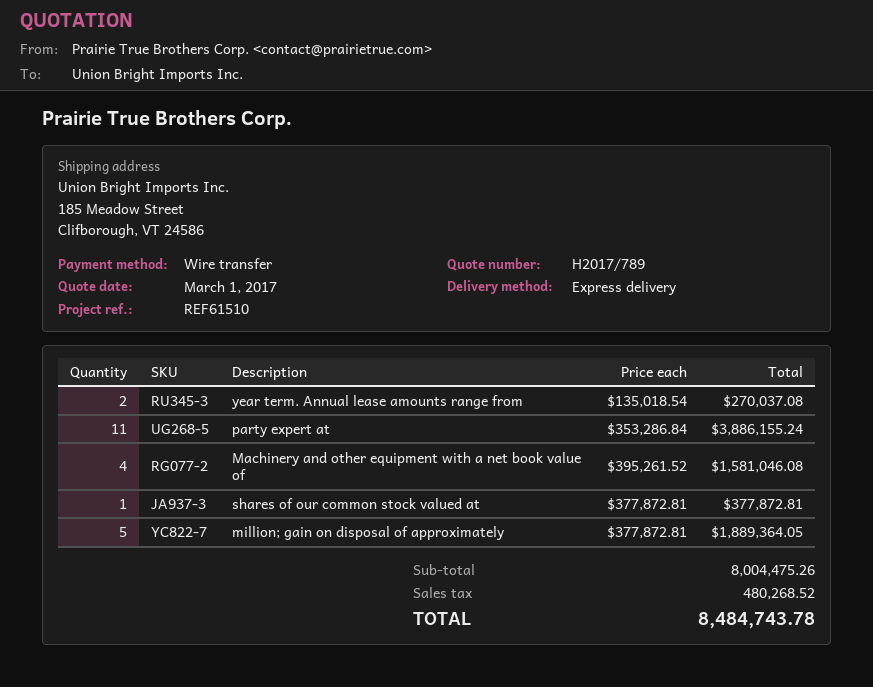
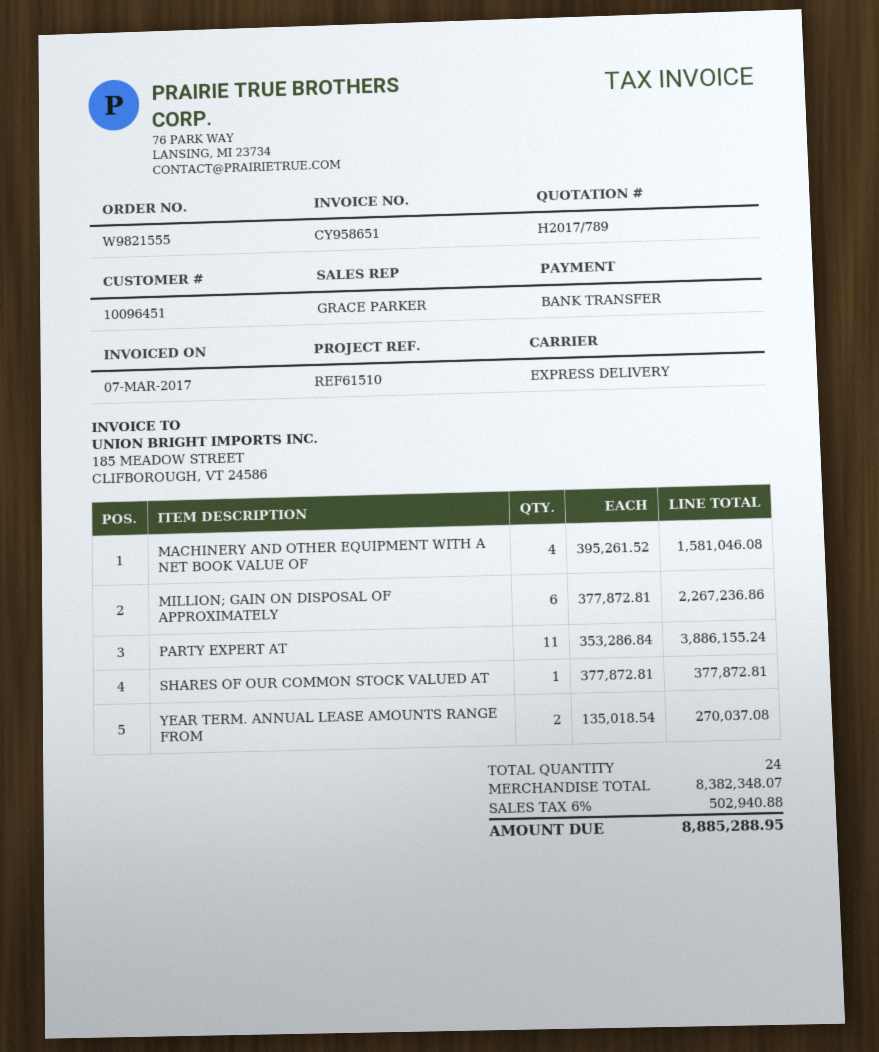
million; gain on disposal of approximately: 5 x 377872.81 = 1889364.05 -> 6 x 377872.81 = 2267236.86
subtotal: 8004475.26 -> 8382348.07
tax: 480268.52 -> 502940.88
total: 8484743.78 -> 8885288.95

